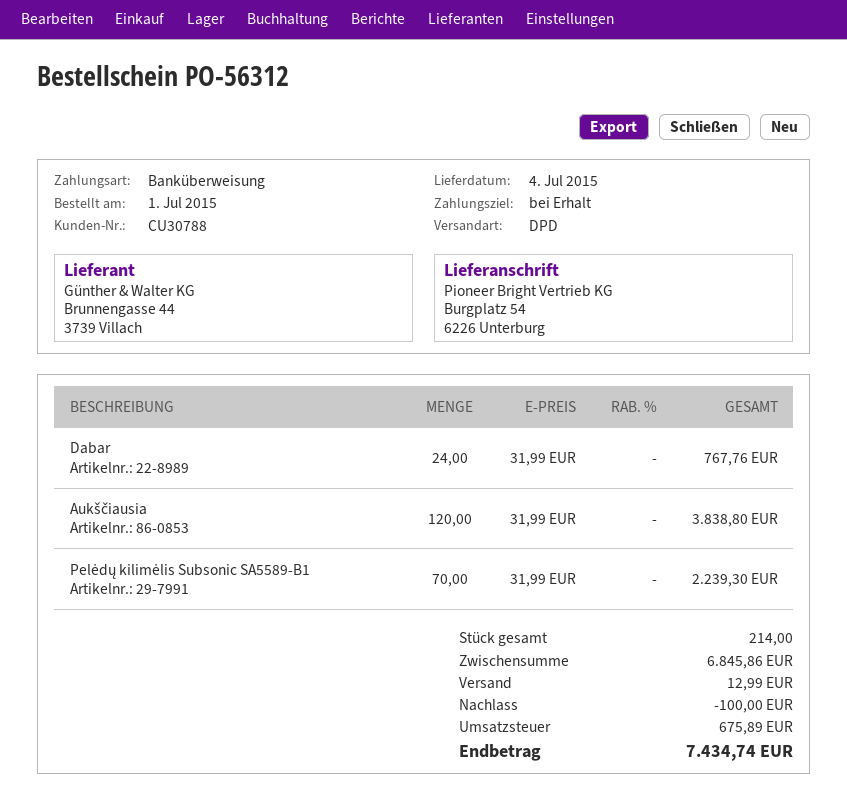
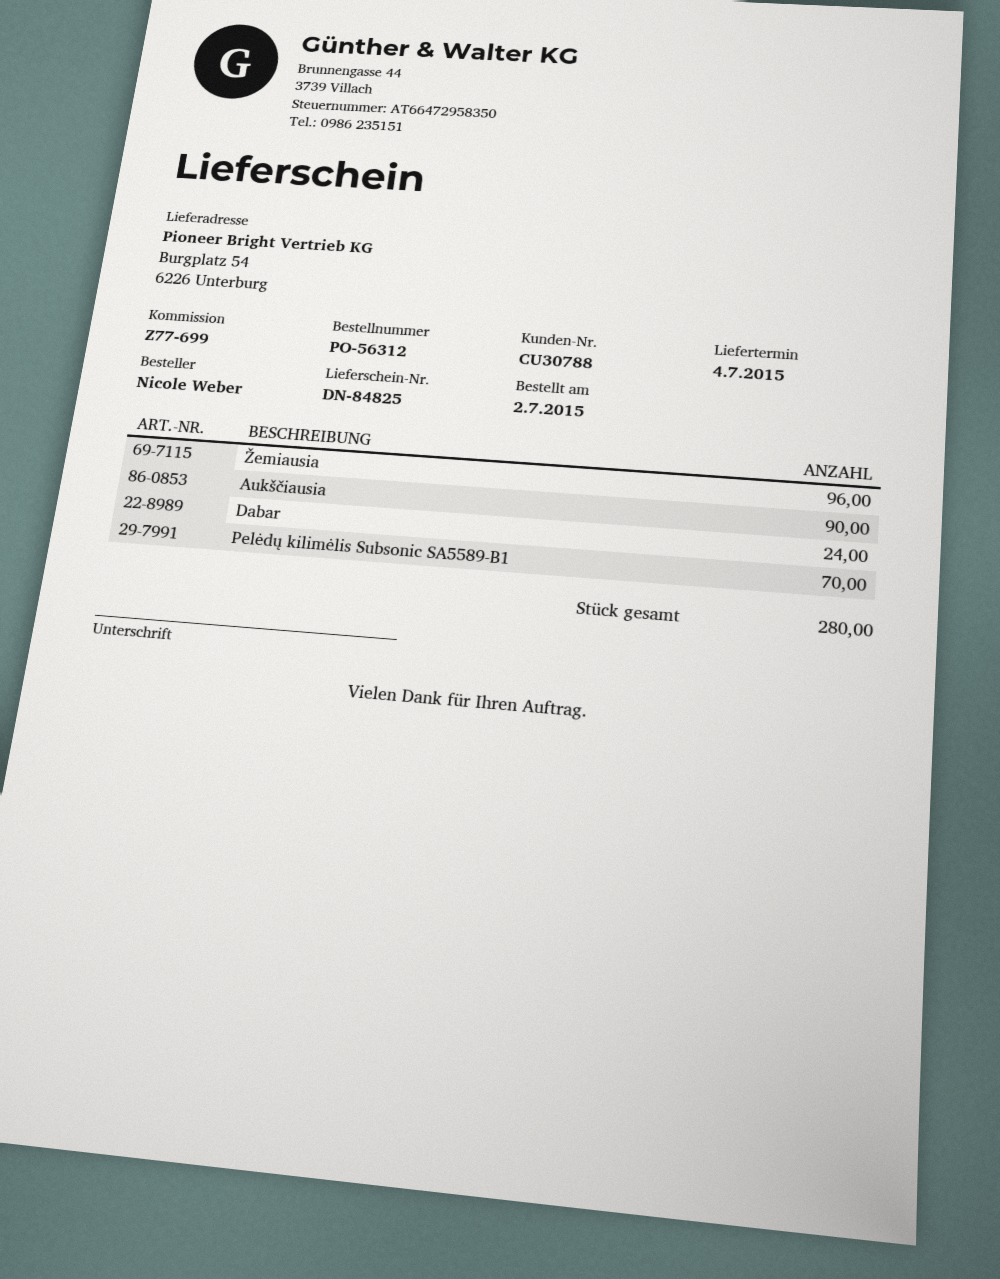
order date: 2015-07-01 -> 2015-07-02
Aukščiausia: 120 -> 90
Žemiausia: none -> 96
total quantity: 214 -> 280

